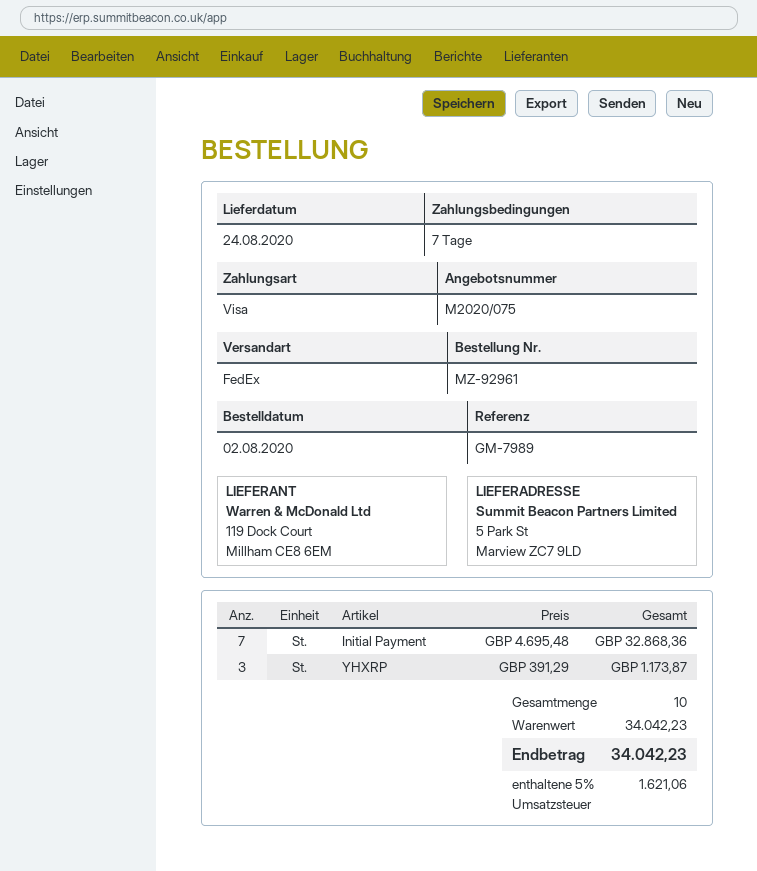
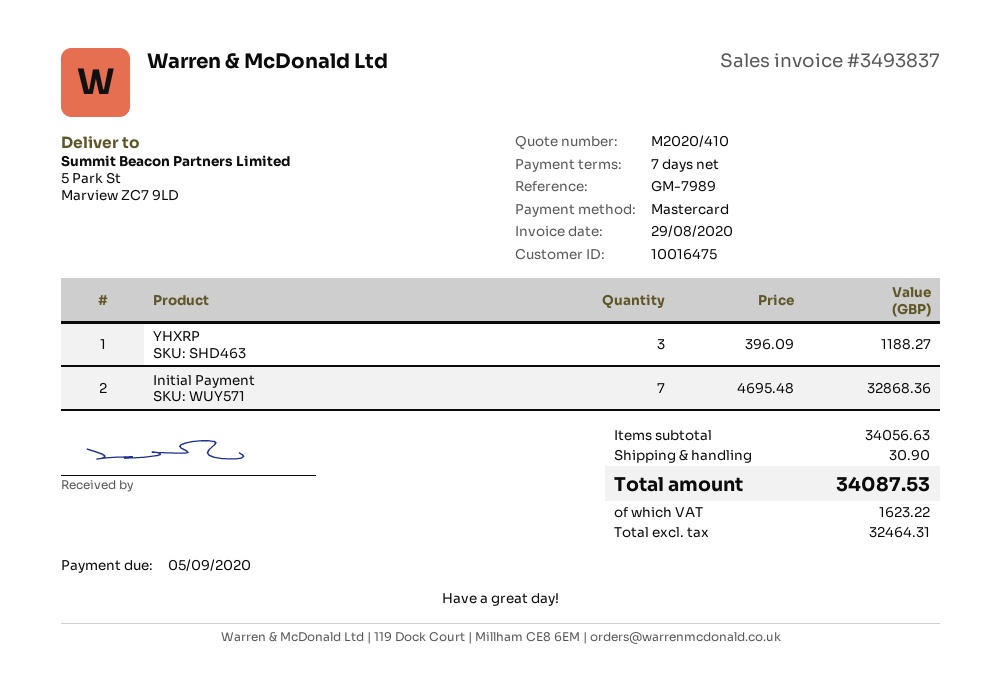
quote number: M2020/075 -> M2020/410
payment method: Visa -> Mastercard
YHXRP: 3 x 391.29 = 1173.87 -> 3 x 396.09 = 1188.27
subtotal: 34042.23 -> 34056.63
shipping: none -> 30.90
tax: 1621.06 -> 1623.22
total: 34042.23 -> 34087.53

